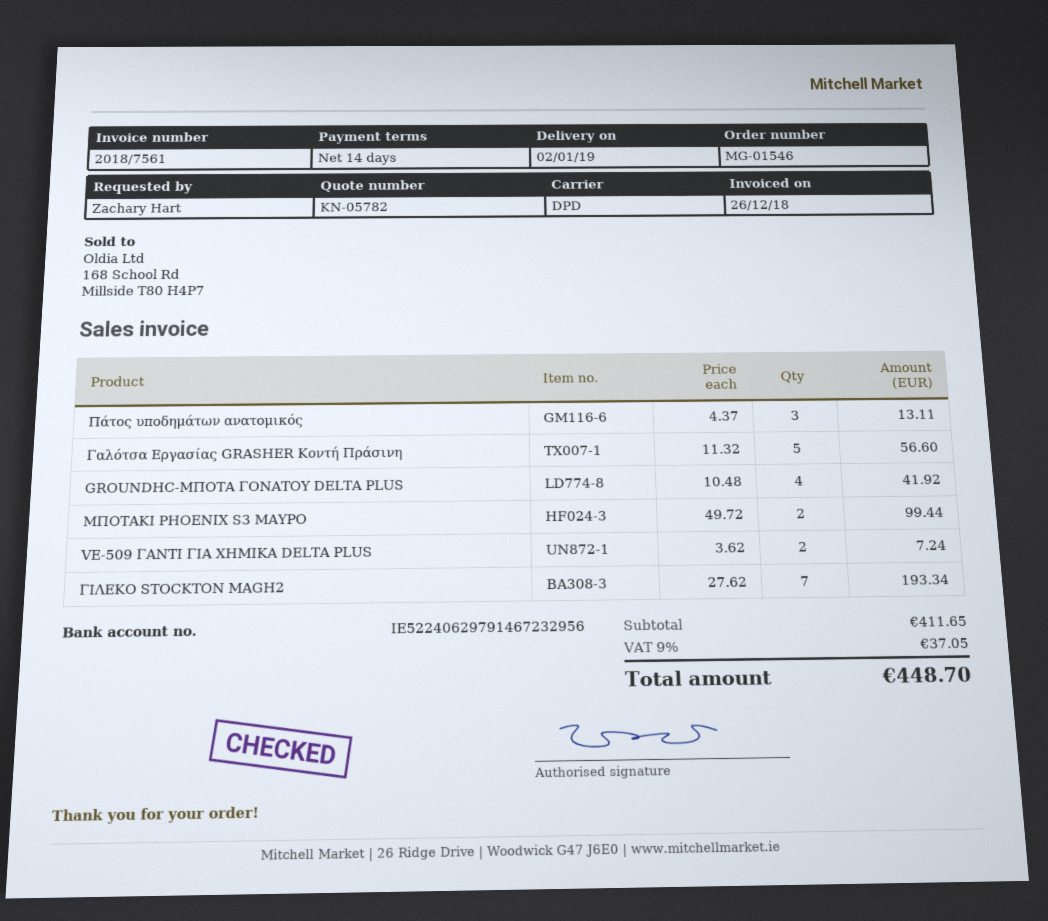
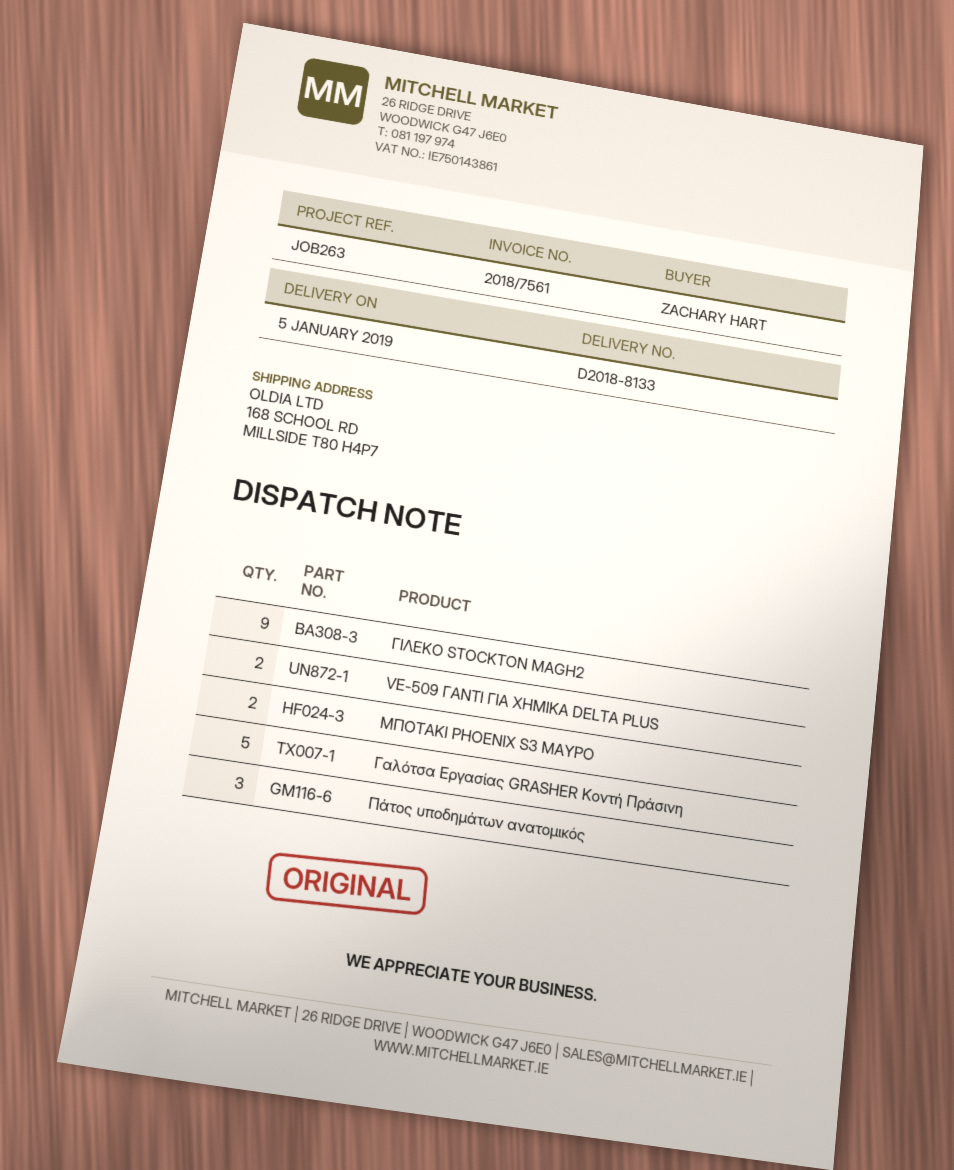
delivery date: 2019-01-02 -> 2019-01-05
GROUNDHC-ΜΠΟΤΑ ΓΟΝΑΤΟΥ DELTA PLUS: 4 -> none
ΓΙΛΕΚΟ STOCKTON MAGH2: 7 -> 9

